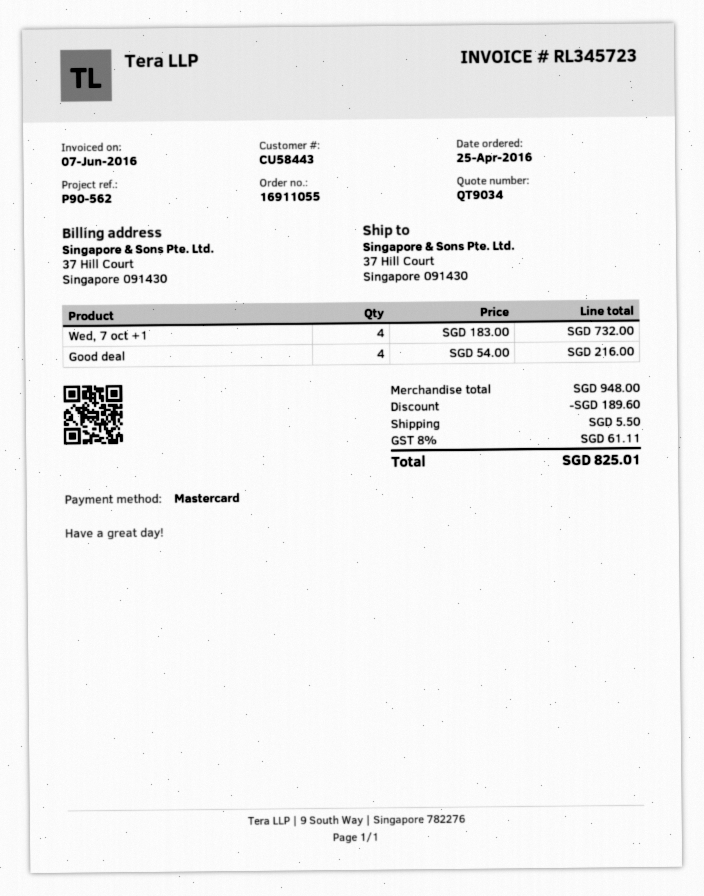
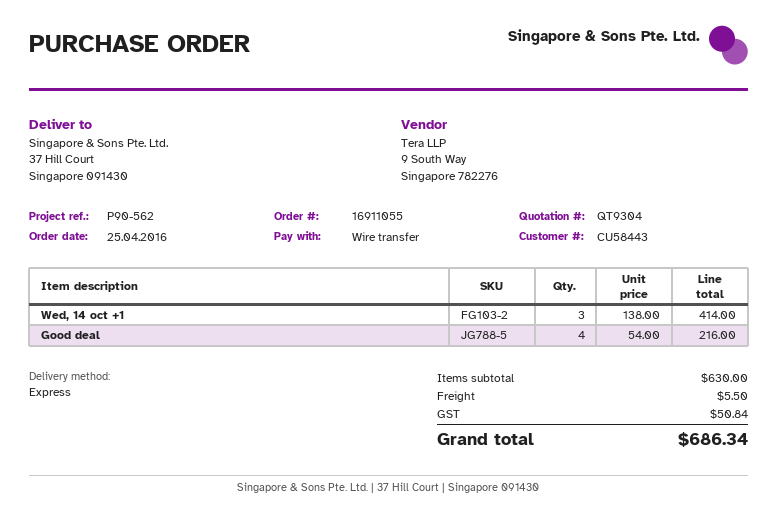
quote number: QT9034 -> QT9304
payment method: Mastercard -> bank transfer
Wed, 7 oct +1: 4 x 183.00 = 732.00 -> none
Wed, 14 oct +1: none -> 3 x 138.00 = 414.00
subtotal: 948.00 -> 630.00
discount: 189.60 -> none
tax: 61.11 -> 50.84
total: 825.01 -> 686.34

